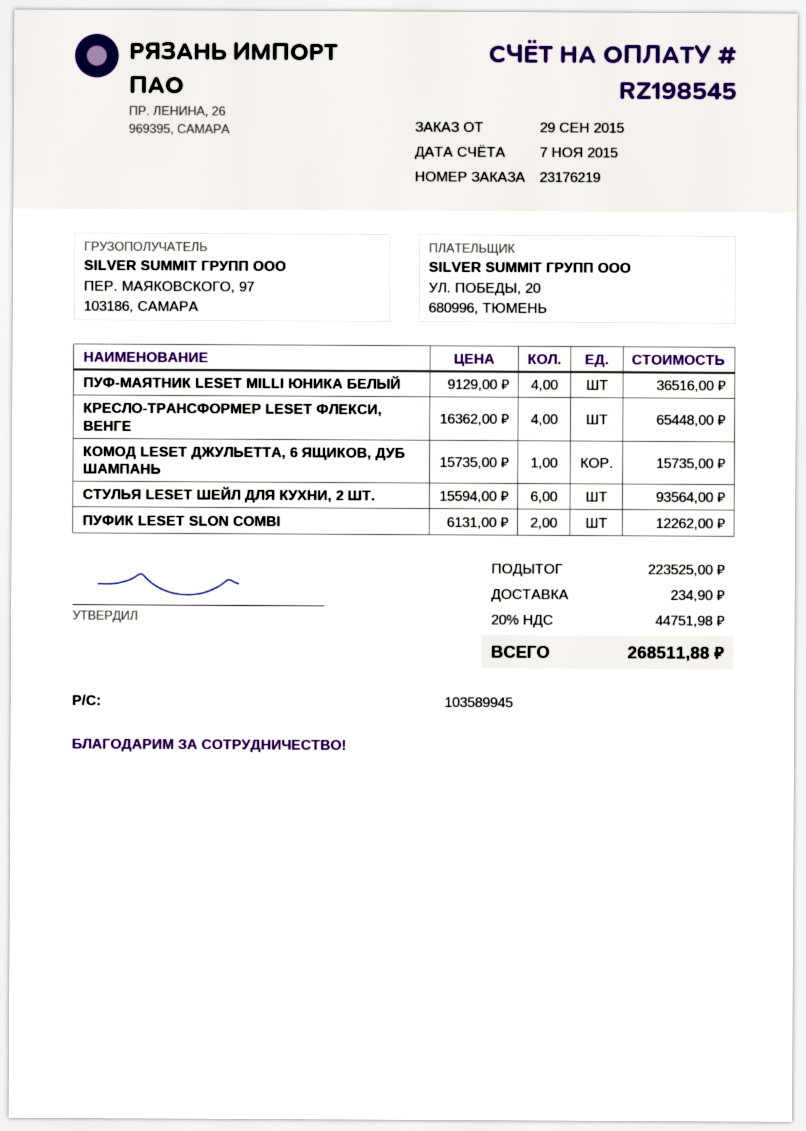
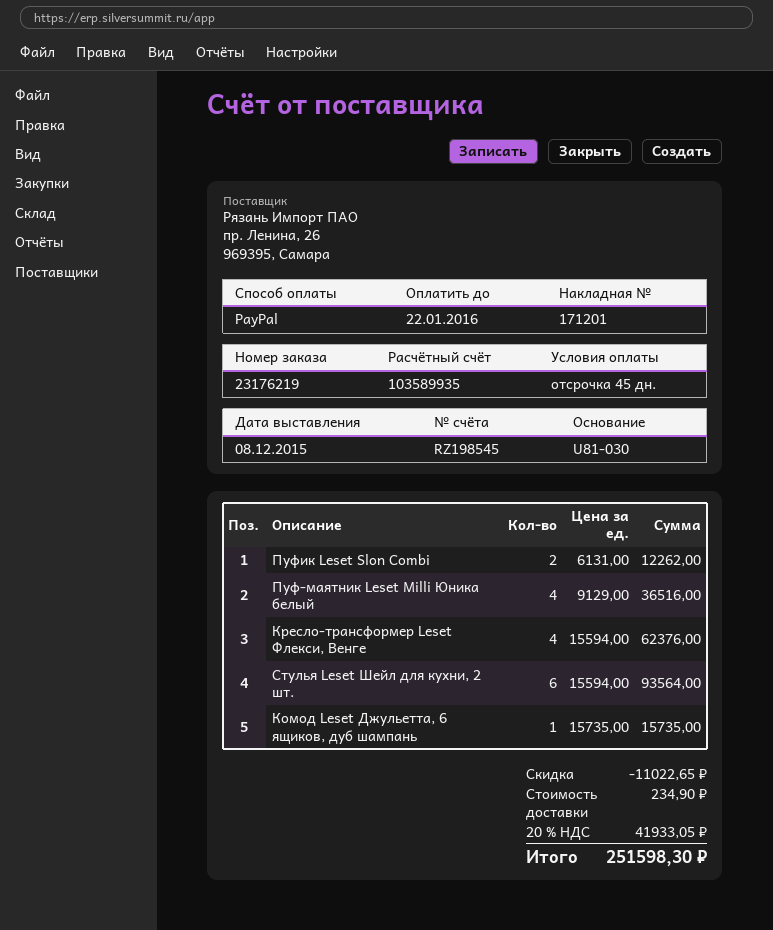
invoice date: 2015-11-07 -> 2015-12-08
bank account: 103589945 -> 103589935
КРЕСЛО-ТРАНСФОРМЕР LESET ФЛЕКСИ, ВЕНГЕ: 4 x 16362.00 = 65448.00 -> 4 x 15594.00 = 62376.00
discount: none -> 11022.65
tax: 20% = 44751.98 -> 20% = 41933.05
total: 268511.88 -> 251598.30

